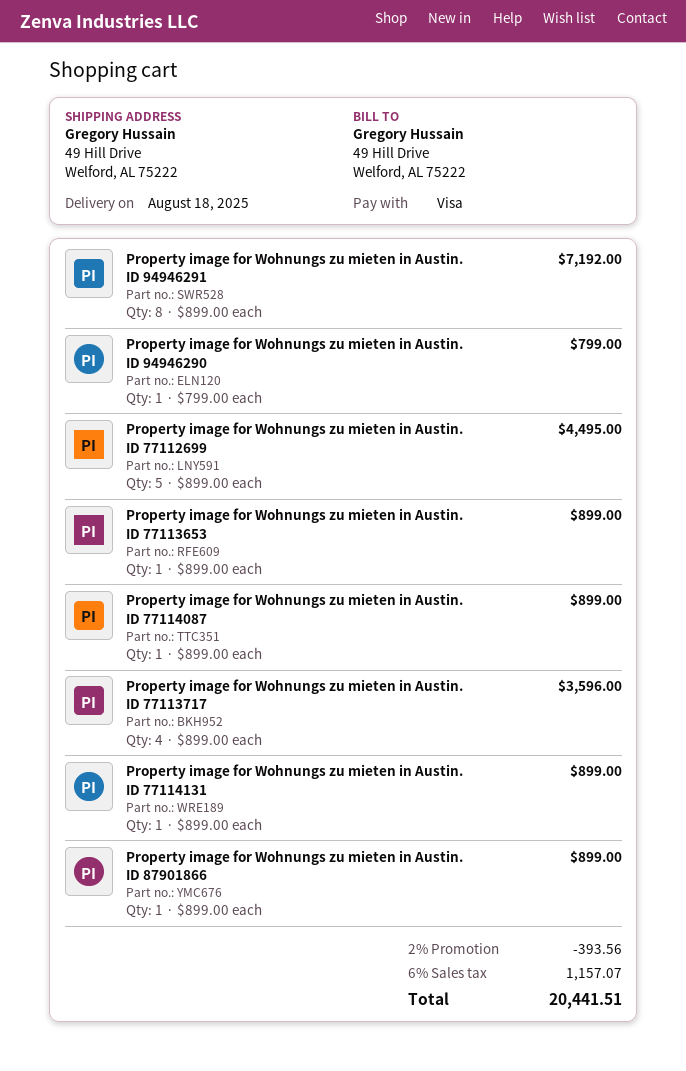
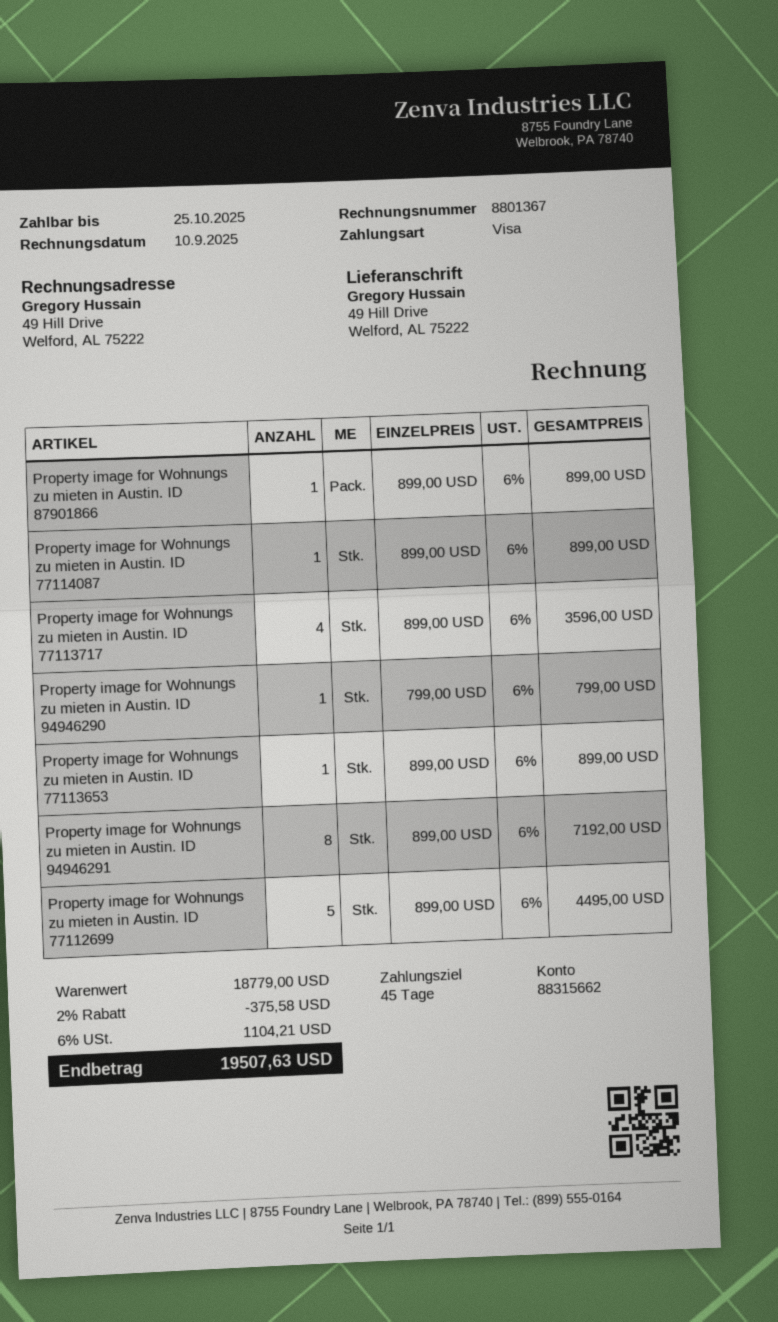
Property image for Wohnungs zu mieten in Austin. ID 77114131: 1 x 899.00 = 899.00 -> none
discount: 2% = 393.56 -> 2% = 375.58
tax: 6% = 1157.07 -> 6% = 1104.21
total: 20441.51 -> 19507.63

